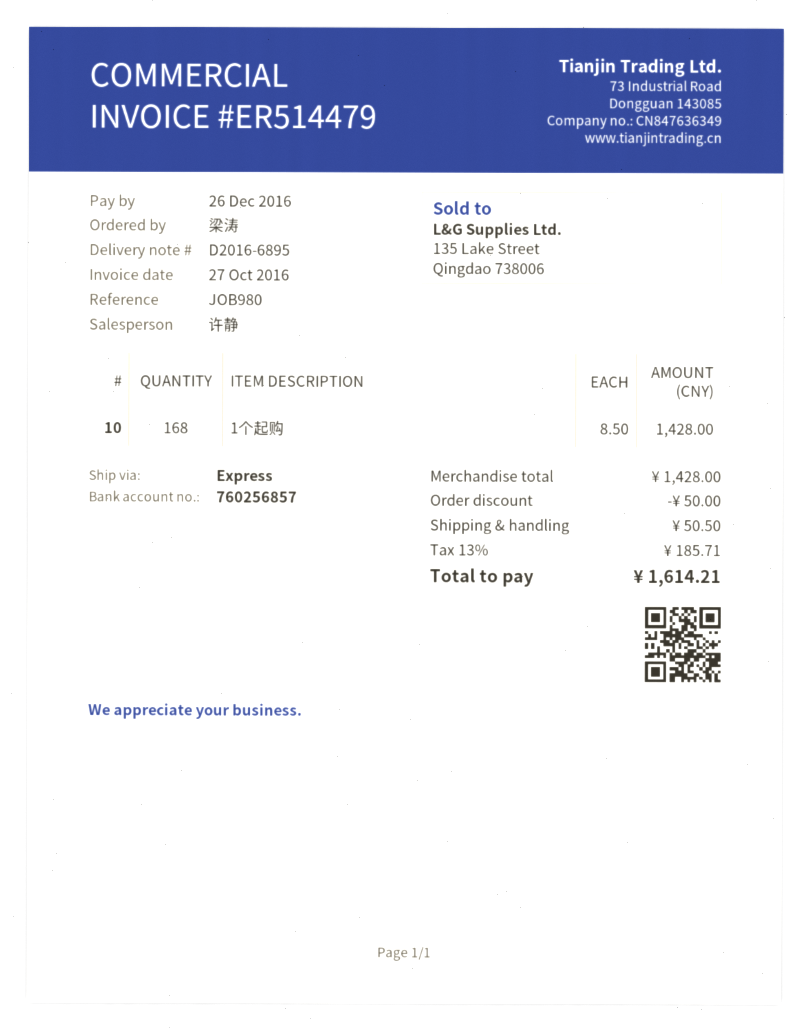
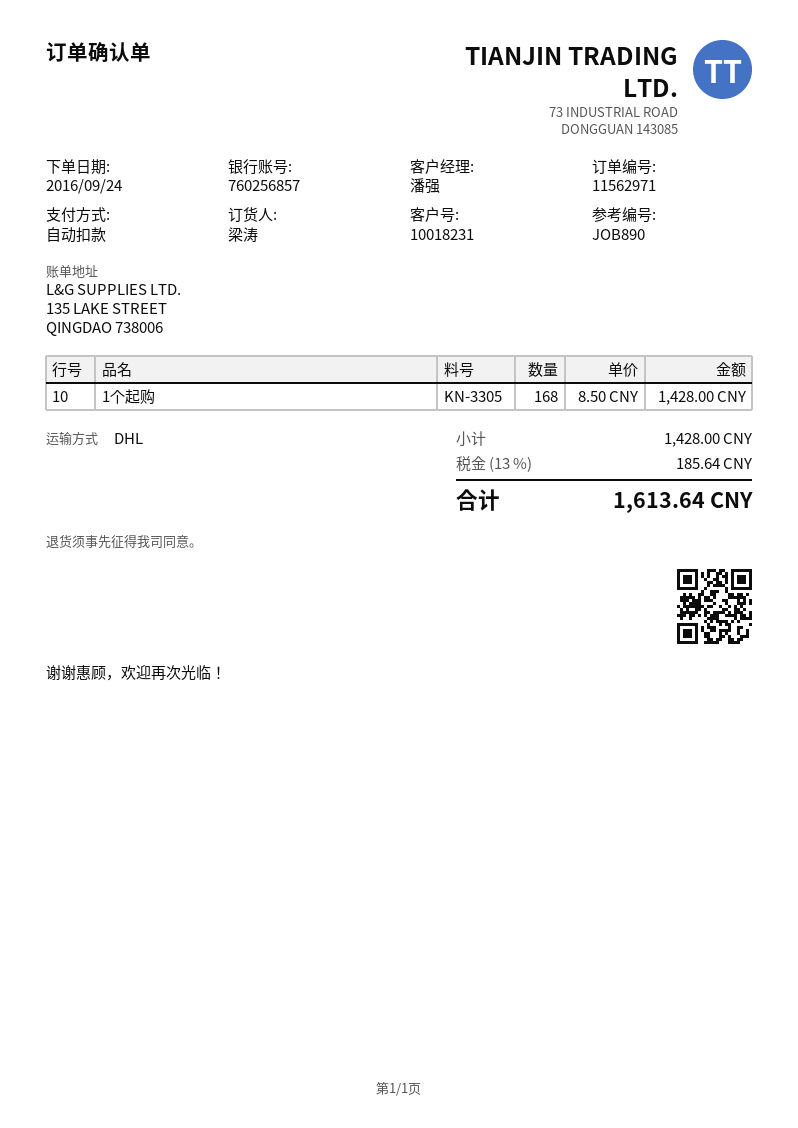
reference: JOB980 -> JOB890
sales rep: 许静 -> 潘强
shipping method: express -> DHL
discount: 50.00 -> none
shipping: 50.50 -> none
tax: 13% = 185.71 -> 13% = 185.64
total: 1614.21 -> 1613.64

